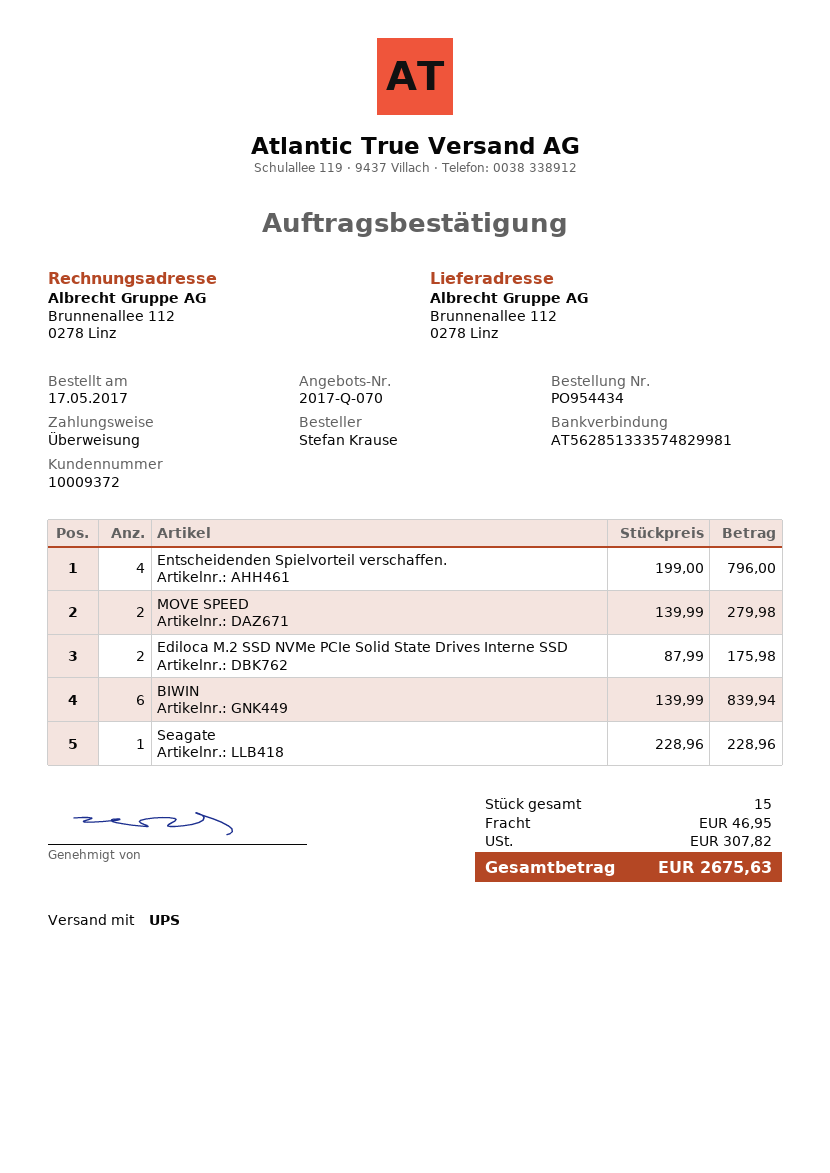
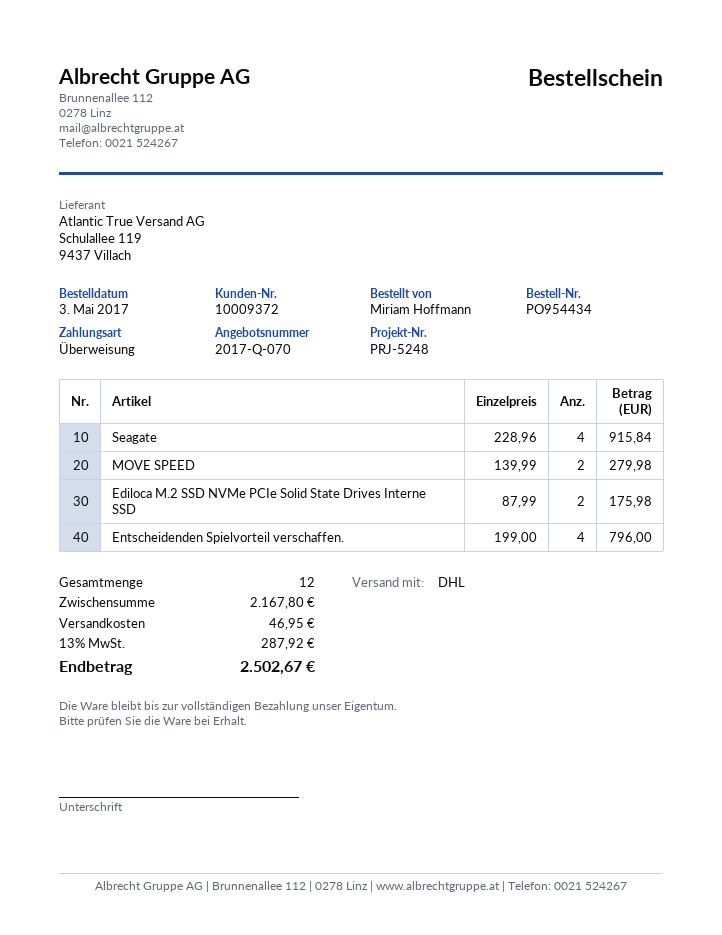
order date: 2017-05-17 -> 2017-05-03
ordered by: Stefan Krause -> Miriam Hoffmann
shipping method: UPS -> DHL
BIWIN: 6 x 139.99 = 839.94 -> none
Seagate: 1 x 228.96 = 228.96 -> 4 x 228.96 = 915.84
total quantity: 15 -> 12
tax: 307.82 -> 287.92
total: 2675.63 -> 2502.67

